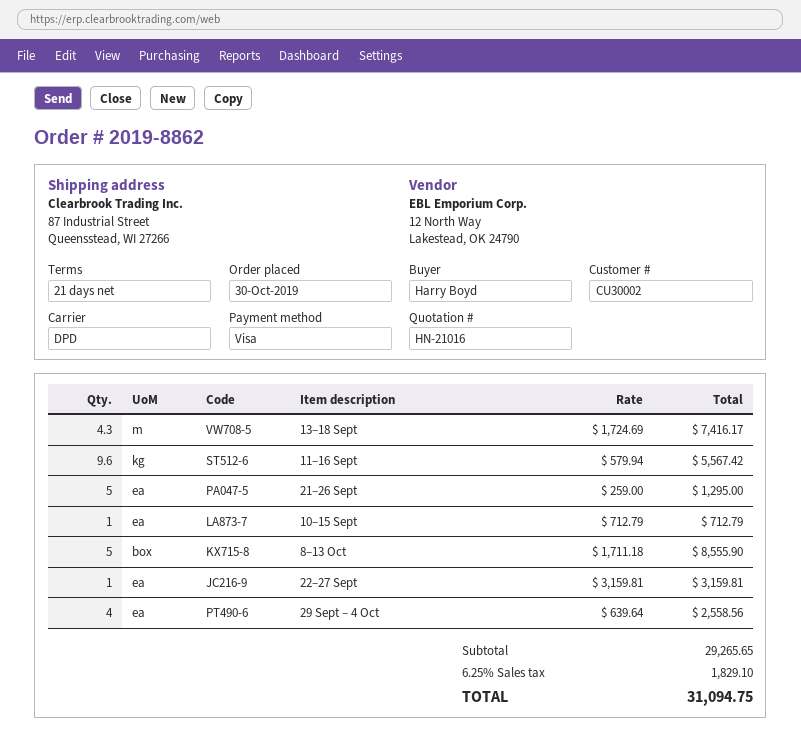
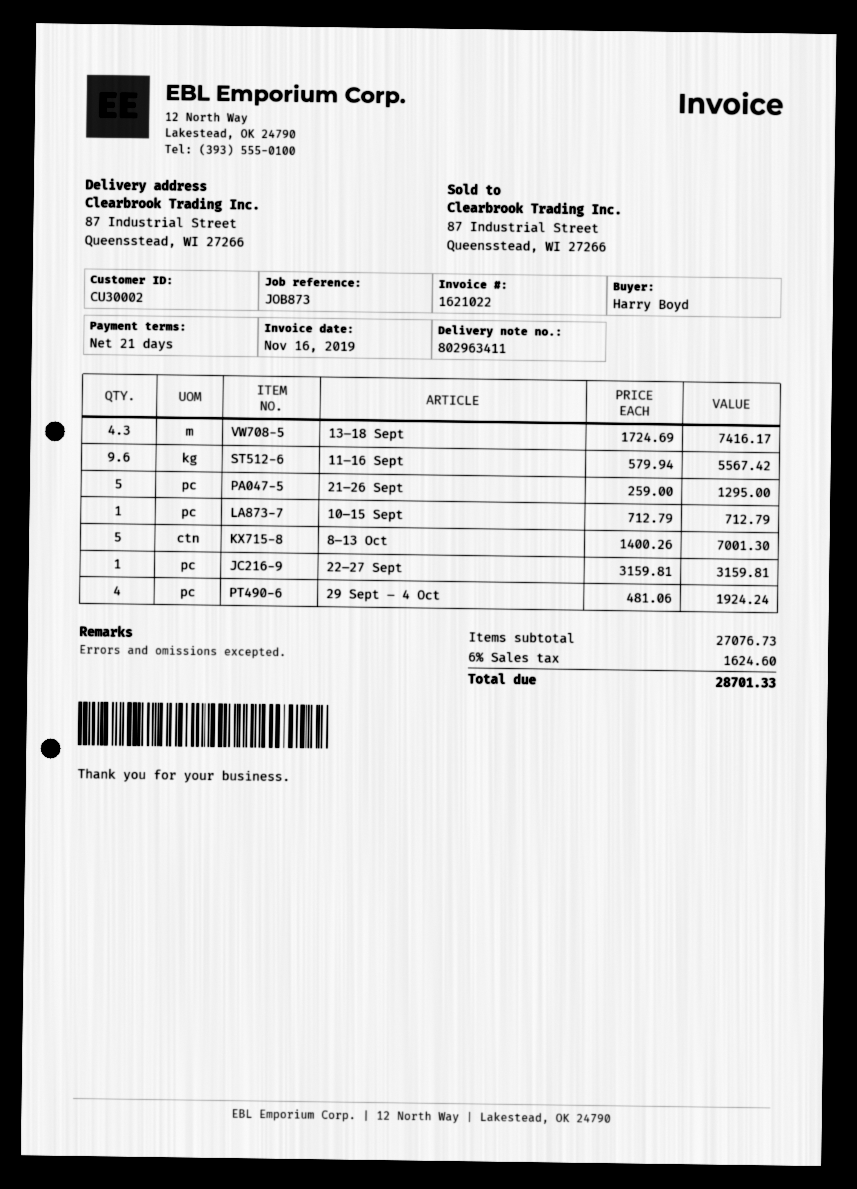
8–13 Oct: 5 x 1711.18 = 8555.90 -> 5 x 1400.26 = 7001.30
29 Sept – 4 Oct: 4 x 639.64 = 2558.56 -> 4 x 481.06 = 1924.24
subtotal: 29265.65 -> 27076.73
tax: 6.25% = 1829.10 -> 6% = 1624.60
total: 31094.75 -> 28701.33

